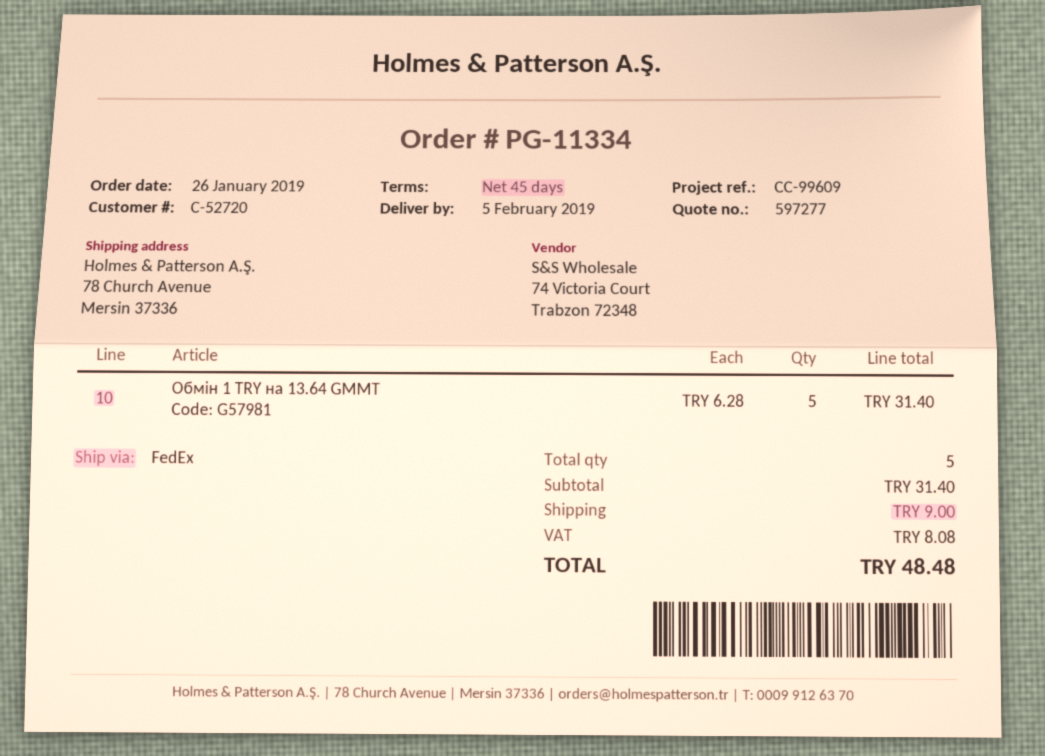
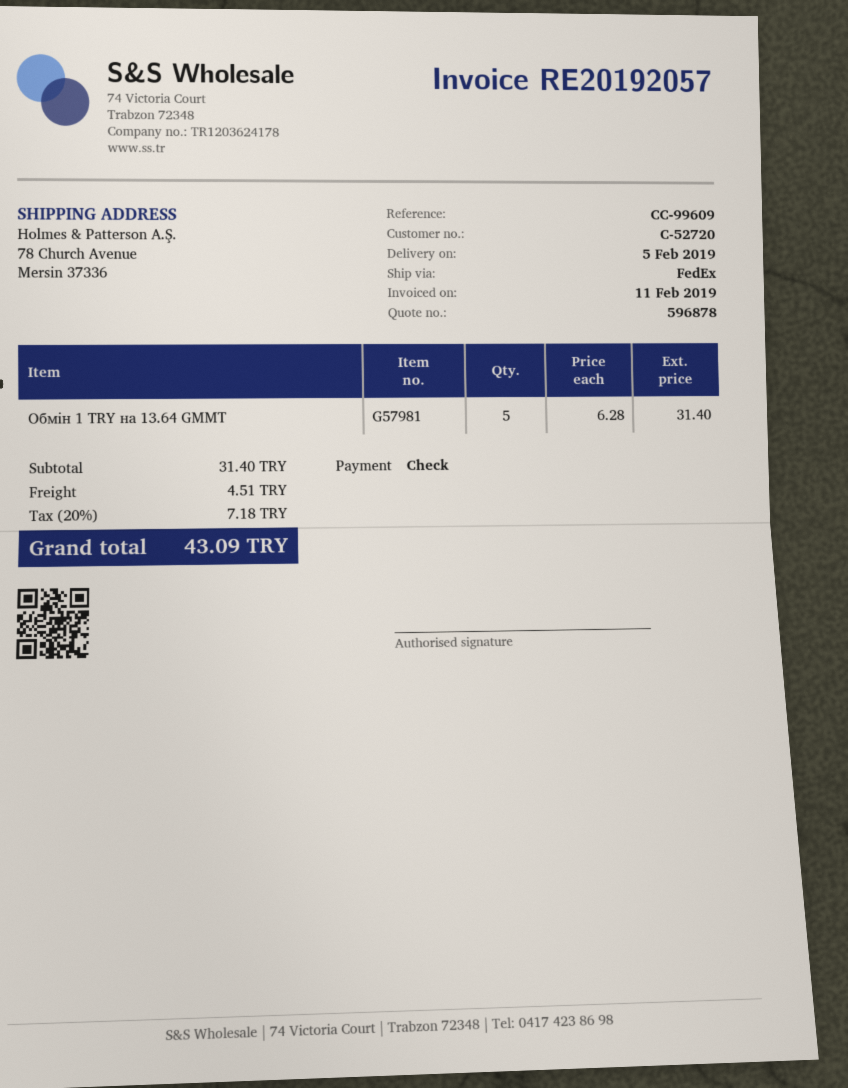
quote number: 597277 -> 596878
shipping: 9.00 -> 4.51
tax: 8.08 -> 7.18
total: 48.48 -> 43.09

